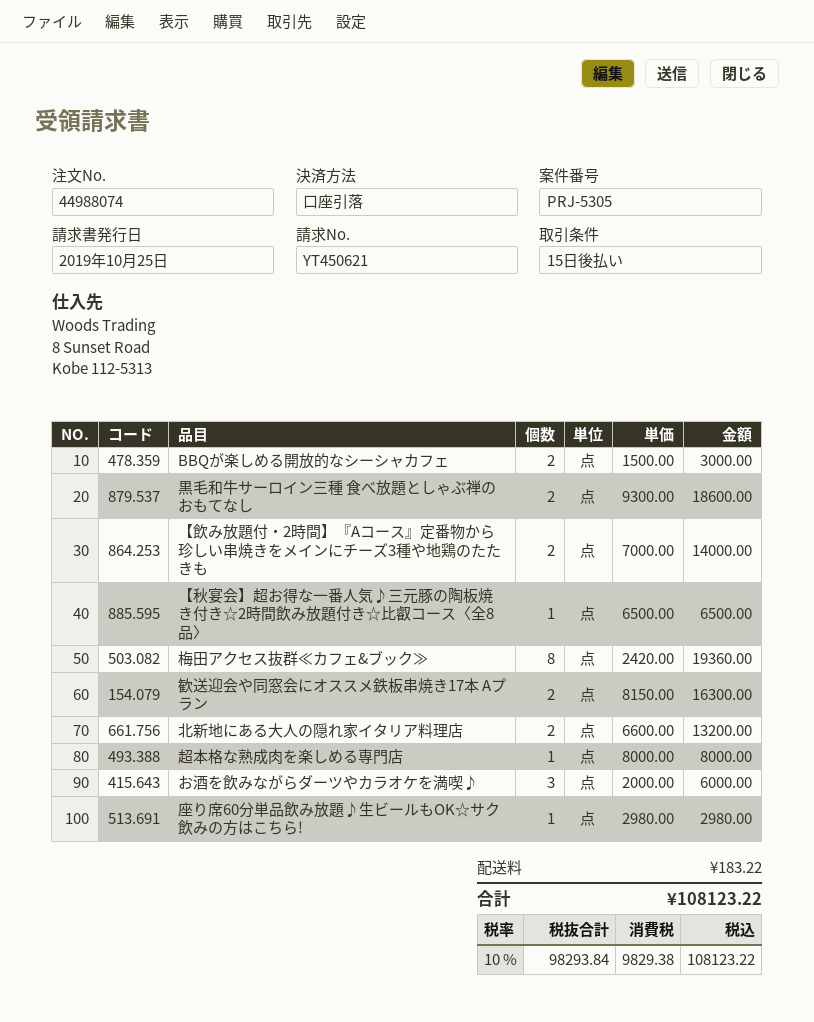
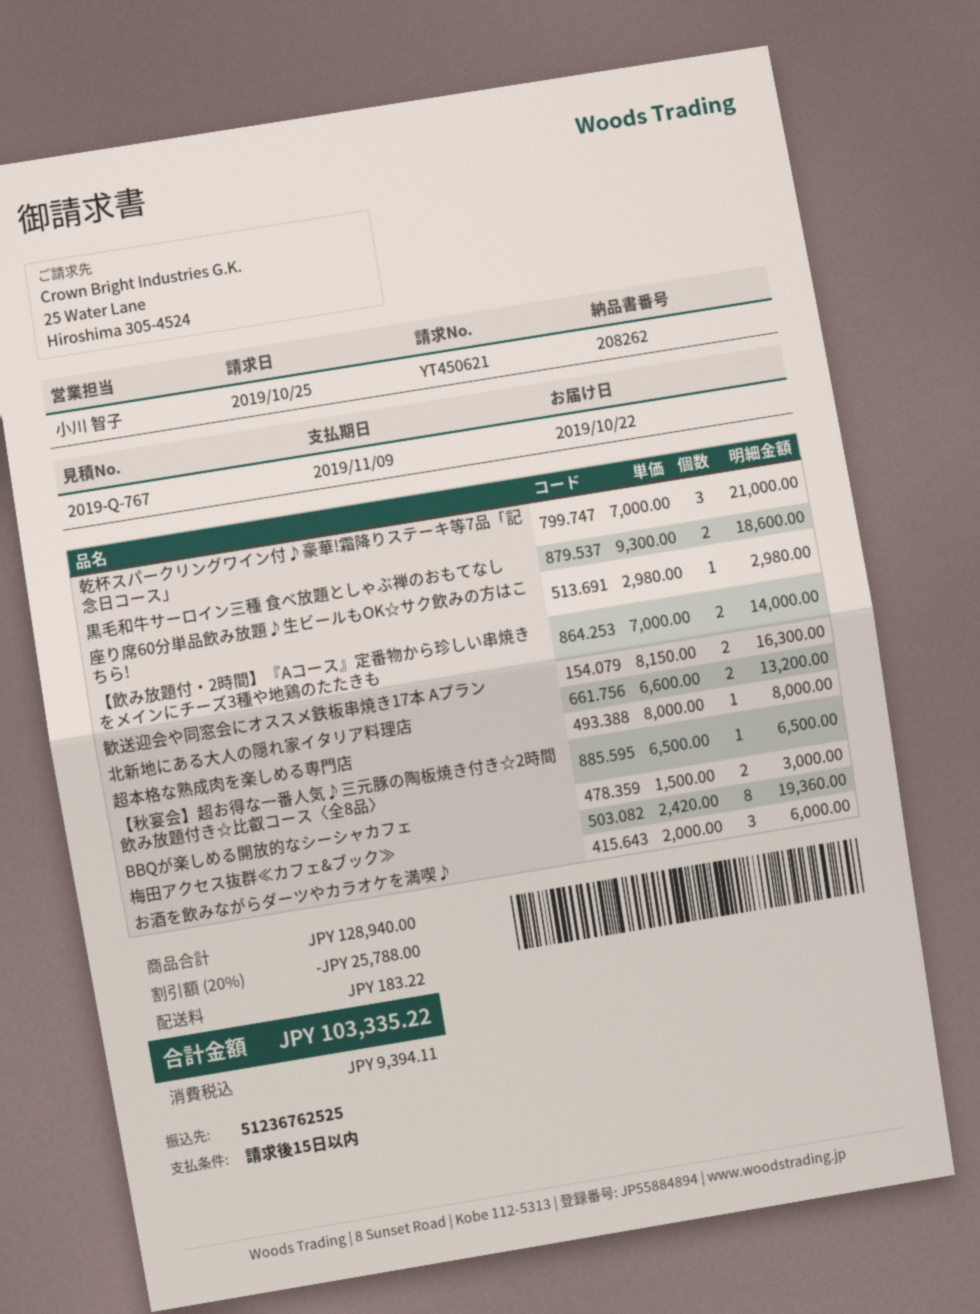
乾杯スパークリングワイン付♪豪華!霜降りステーキ等7品「記念日コース」: none -> 3 x 7000.00 = 21000.00
discount: none -> 20% = 25788.00
tax: 9829.38 -> 9394.11
total: 108123.22 -> 103335.22

